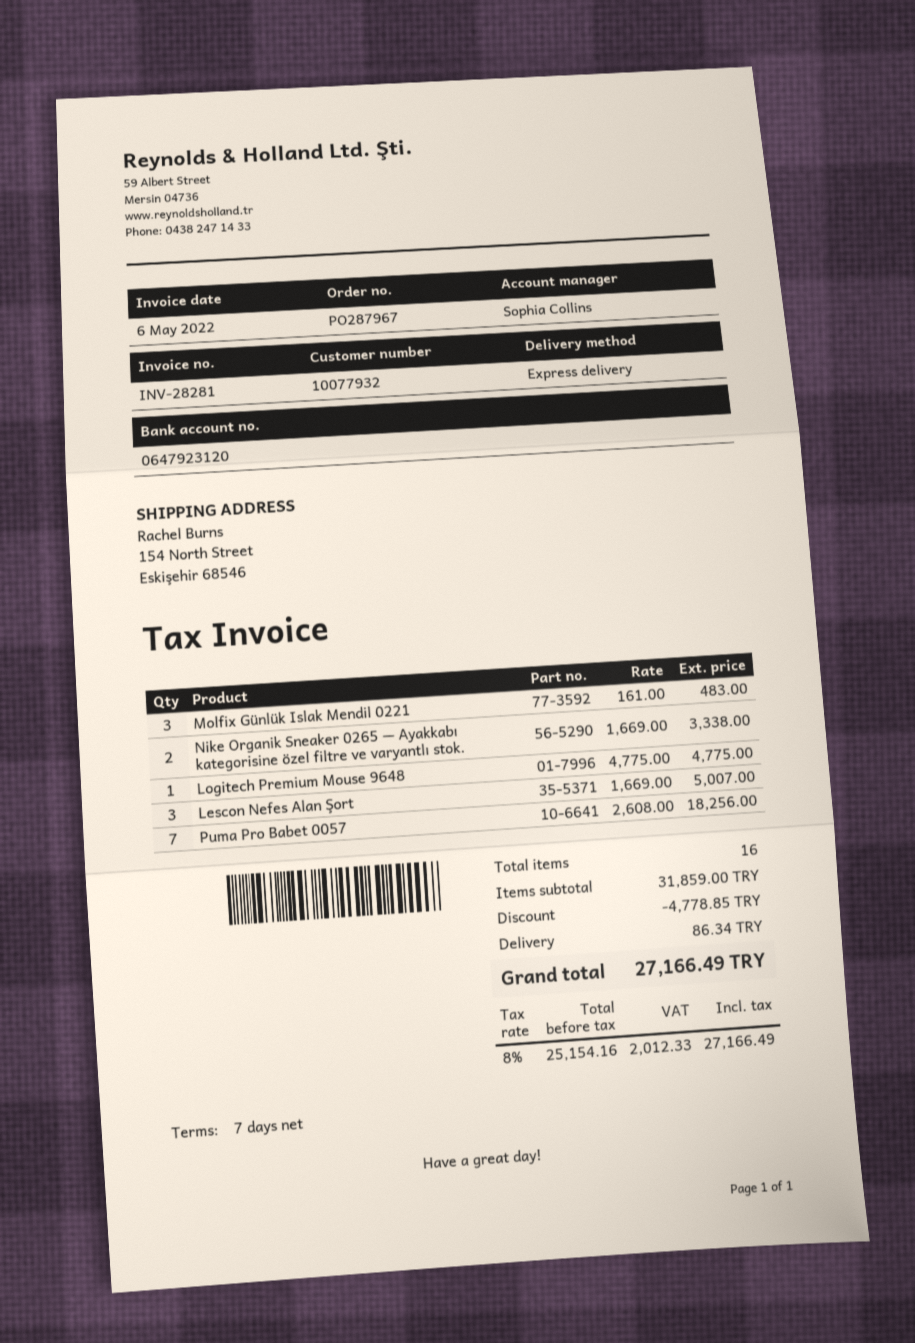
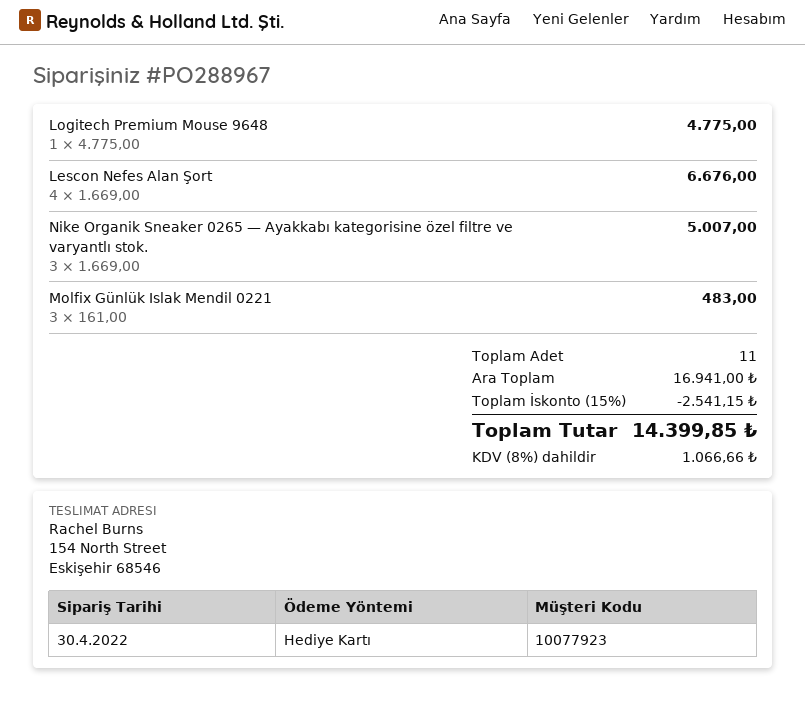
order number: PO287967 -> PO288967
customer number: 10077932 -> 10077923
Nike Organik Sneaker 0265 — Ayakkabı kategorisine özel filtre ve varyantlı stok.: 2 x 1669.00 = 3338.00 -> 3 x 1669.00 = 5007.00
Lescon Nefes Alan Şort: 3 x 1669.00 = 5007.00 -> 4 x 1669.00 = 6676.00
Puma Pro Babet 0057: 7 x 2608.00 = 18256.00 -> none
total quantity: 16 -> 11
subtotal: 31859.00 -> 16941.00
discount: 4778.85 -> 2541.15
shipping: 86.34 -> none
tax: 8% = 2012.33 -> 8% = 1066.66
total: 27166.49 -> 14399.85

